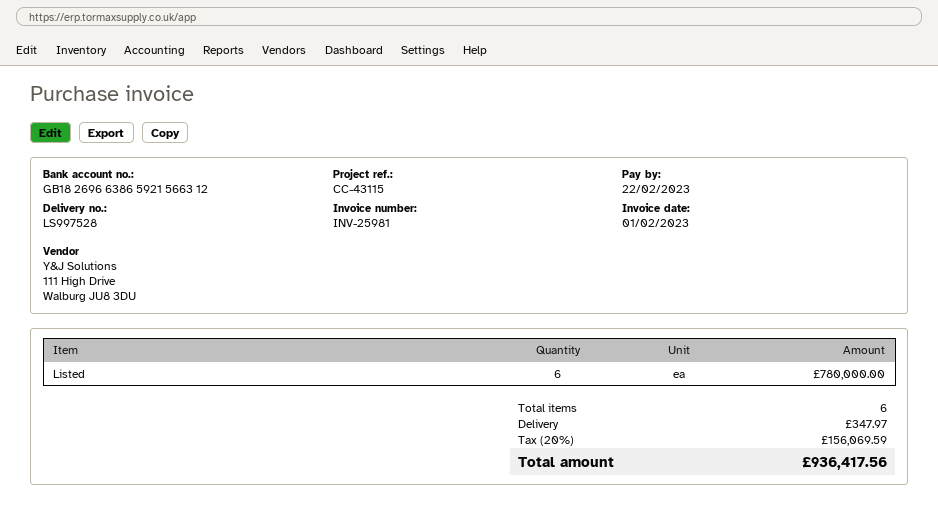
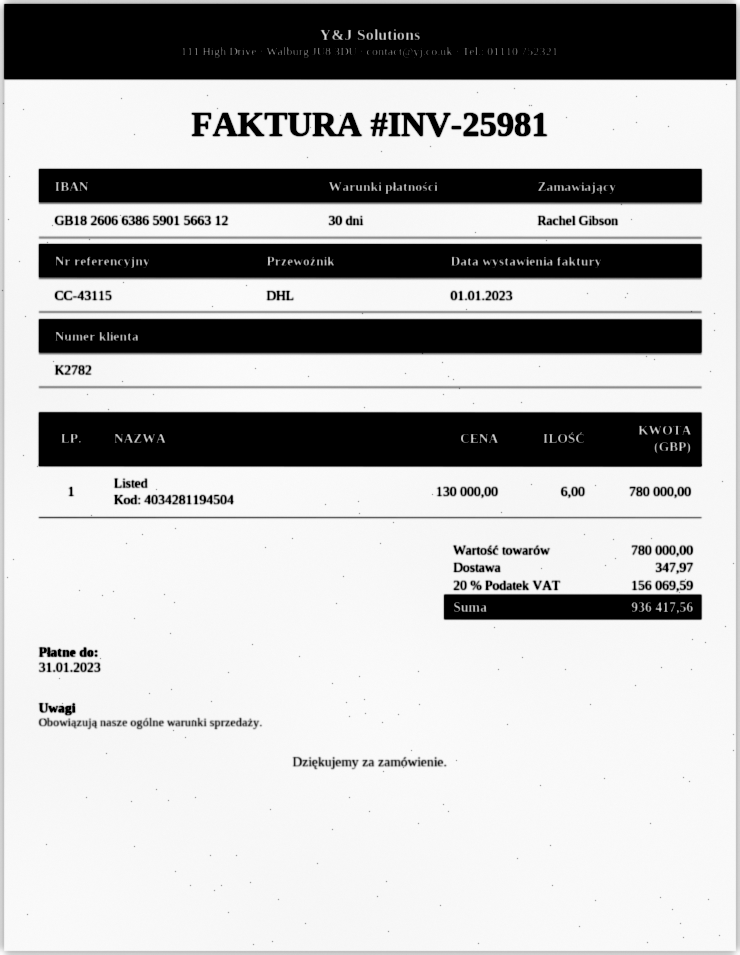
invoice date: 2023-02-01 -> 2023-01-01
due date: 2023-02-22 -> 2023-01-31
bank account: GB18269663865921566312 -> GB18260663865901566312

